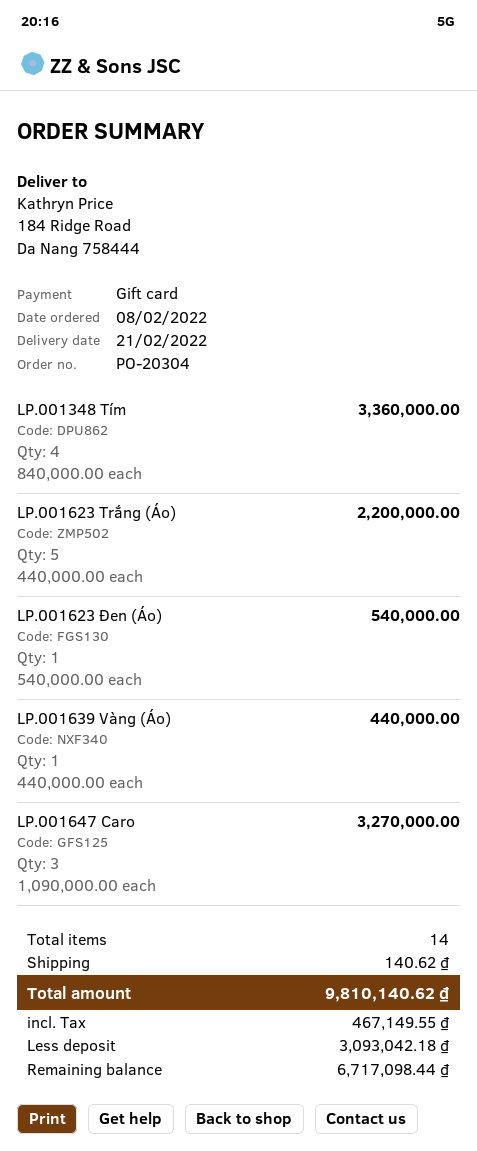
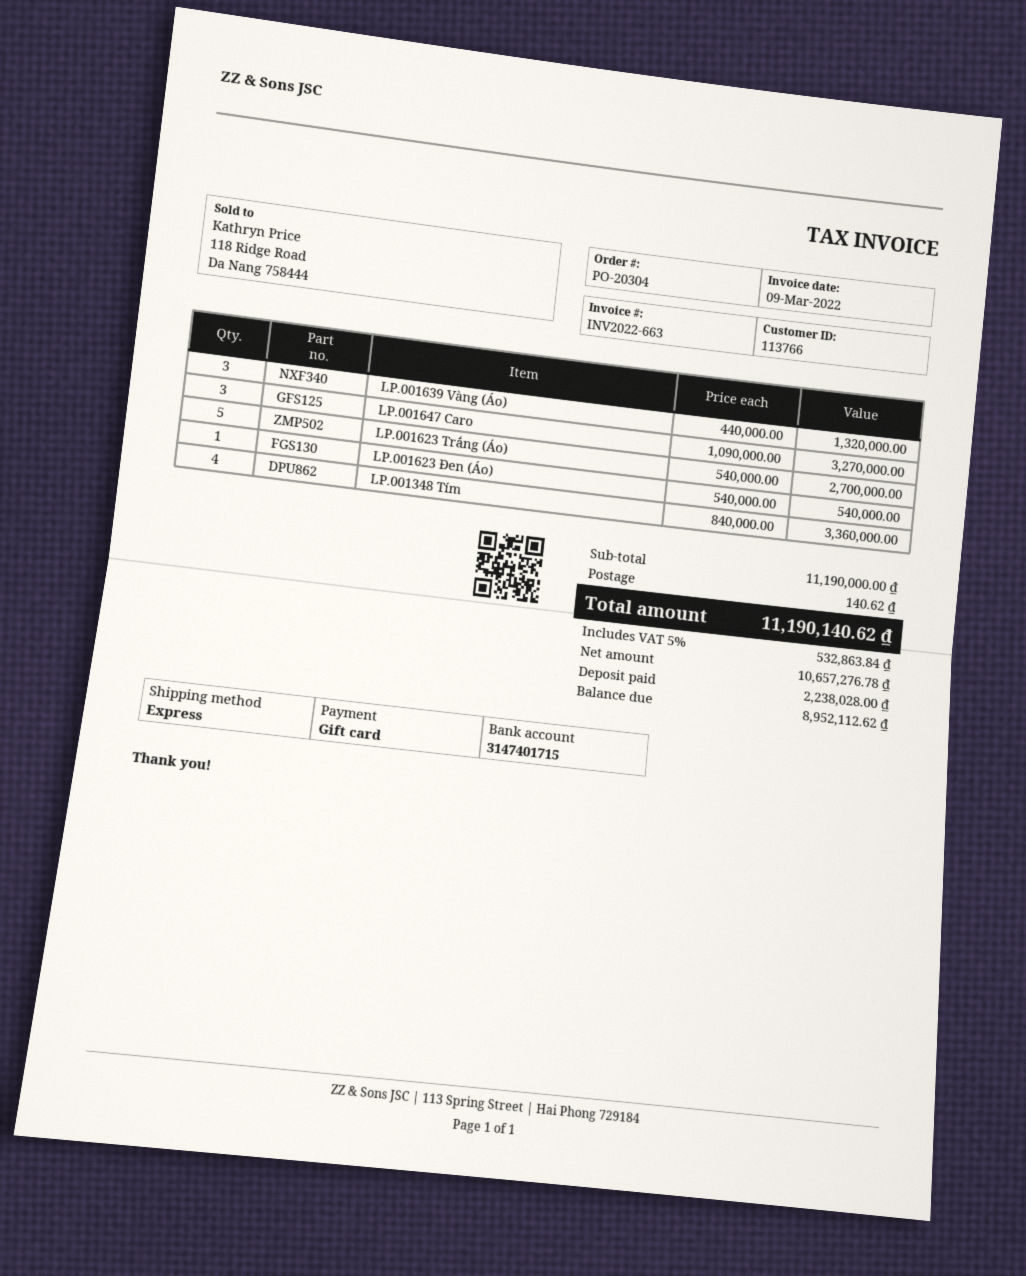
LP.001623 Trắng (Áo): 5 x 440000.00 = 2200000.00 -> 5 x 540000.00 = 2700000.00
LP.001639 Vàng (Áo): 1 x 440000.00 = 440000.00 -> 3 x 440000.00 = 1320000.00
tax: 467149.55 -> 532863.84
total: 9810140.62 -> 11190140.62
deposit: 3093042.18 -> 2238028.00
balance: 6717098.44 -> 8952112.62

